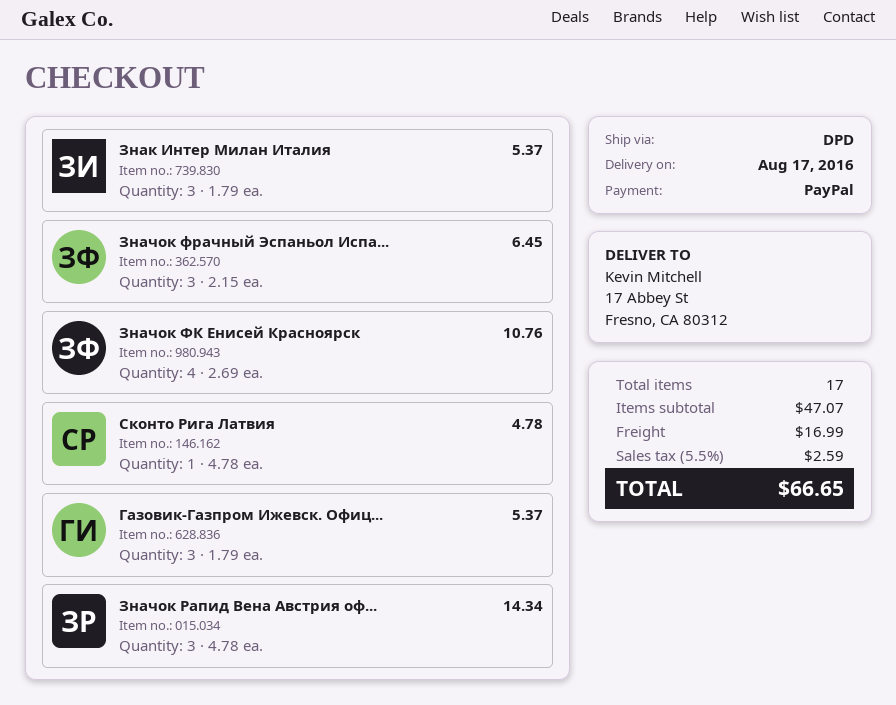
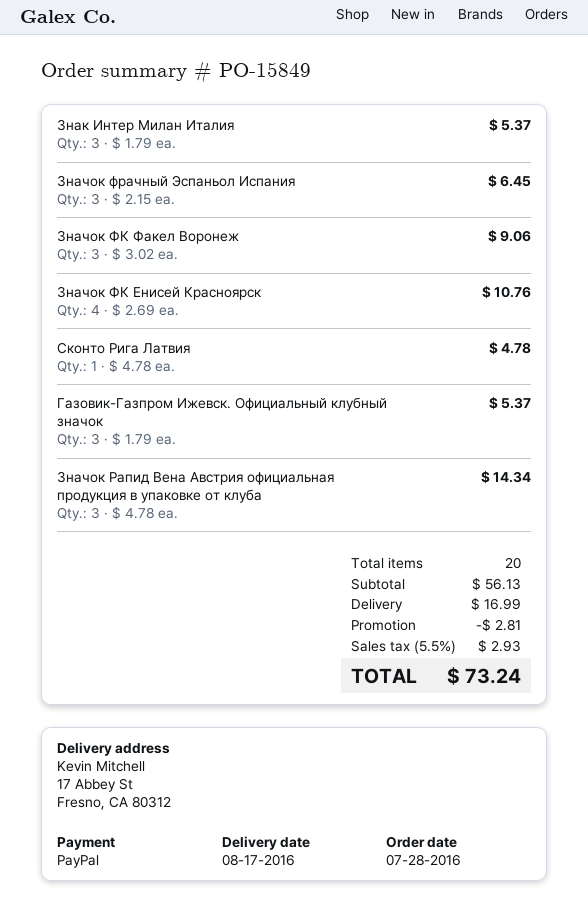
Значок ФК Факел Воронеж: none -> 3 x 3.02 = 9.06
total quantity: 17 -> 20
subtotal: 47.07 -> 56.13
discount: none -> 2.81
tax: 5.5% = 2.59 -> 5.5% = 2.93
total: 66.65 -> 73.24

